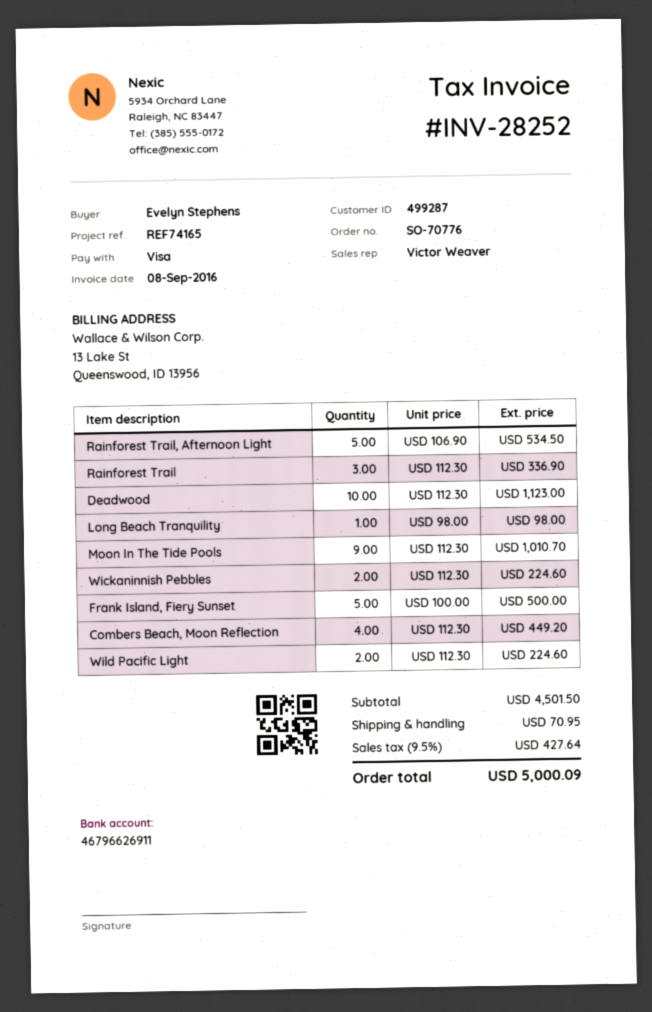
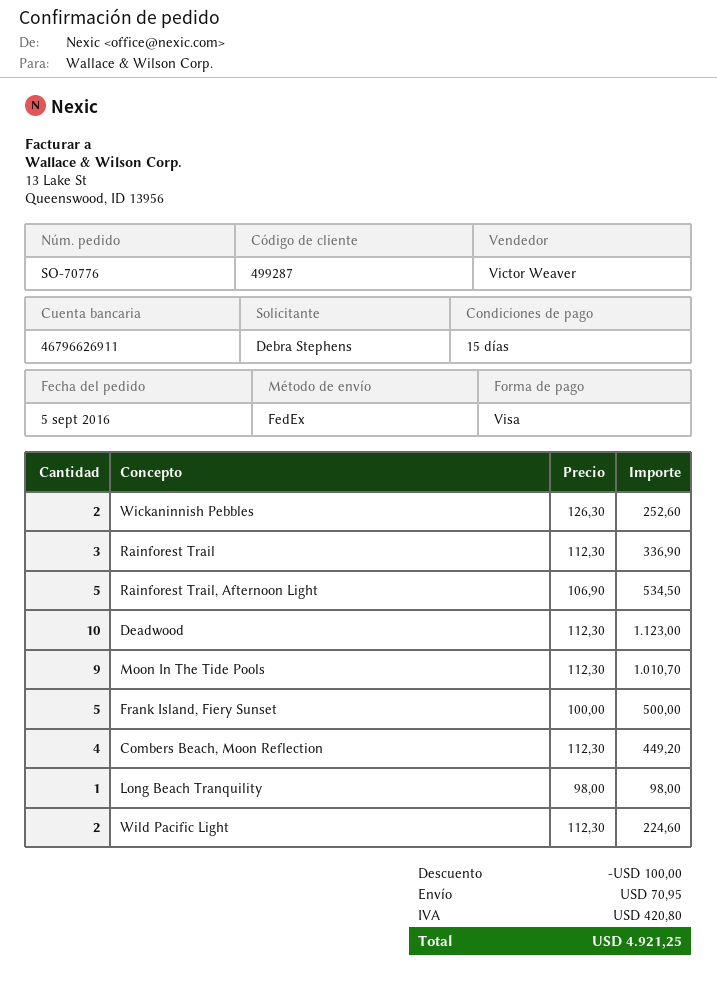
ordered by: Evelyn Stephens -> Debra Stephens
Wickaninnish Pebbles: 2 x 112.30 = 224.60 -> 2 x 126.30 = 252.60
discount: none -> 100.00
tax: 427.64 -> 420.80
total: 5000.09 -> 4921.25

